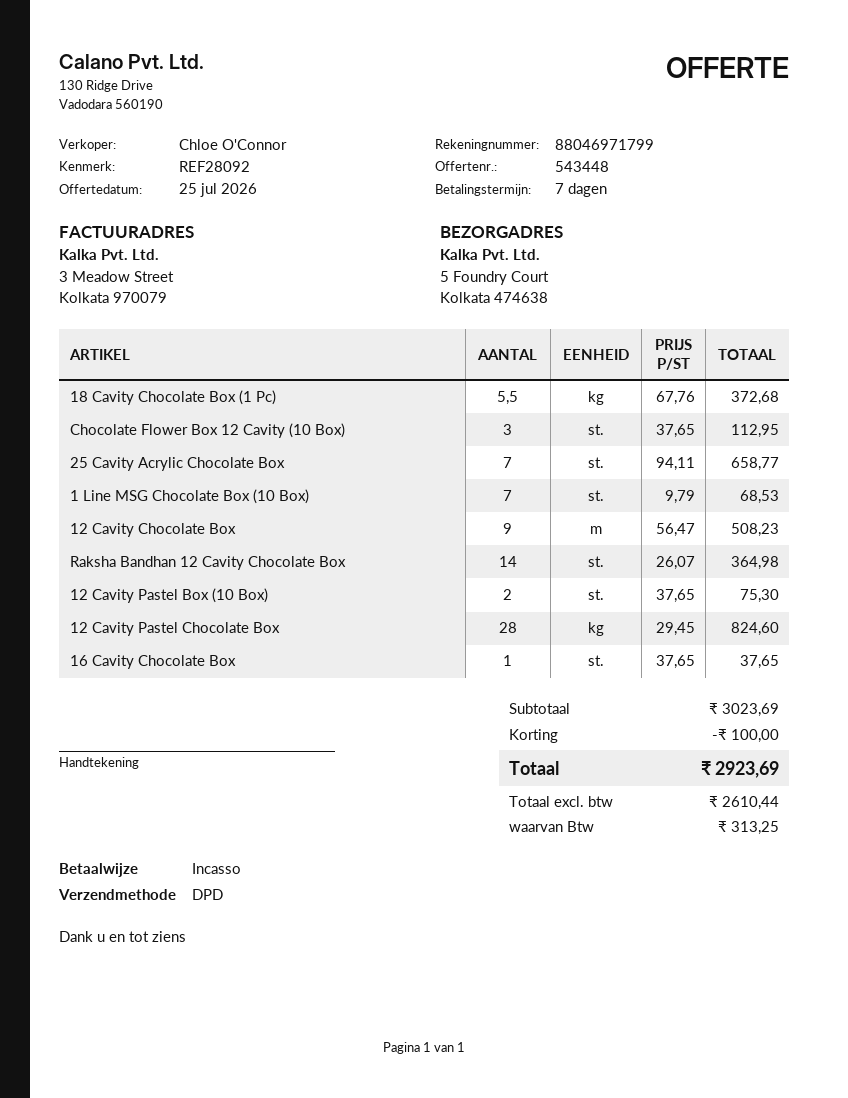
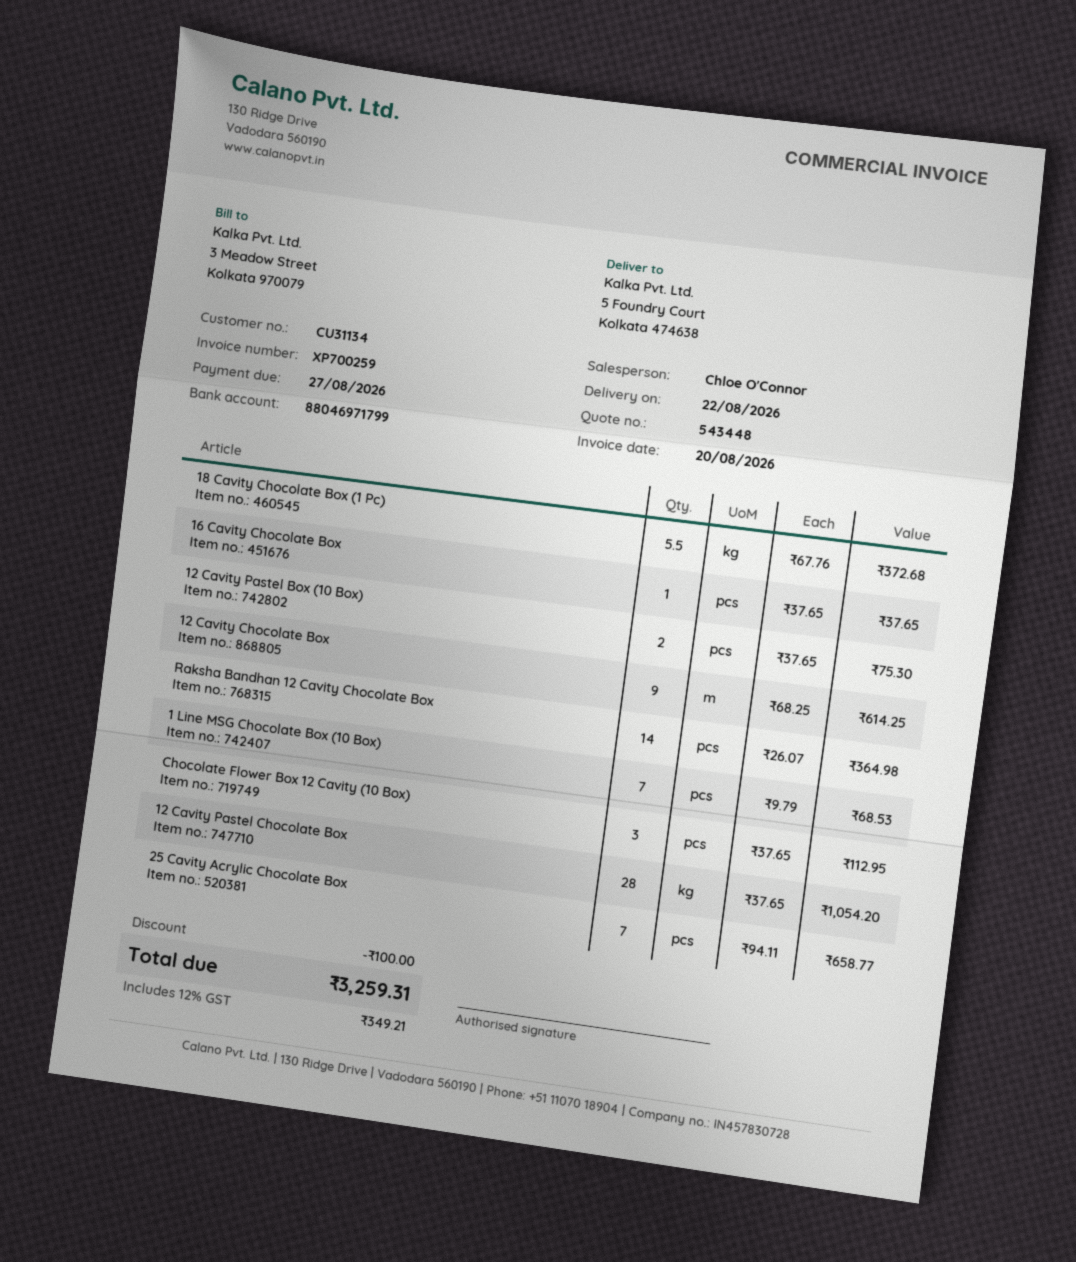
12 Cavity Chocolate Box: 9 x 56.47 = 508.23 -> 9 x 68.25 = 614.25
12 Cavity Pastel Chocolate Box: 28 x 29.45 = 824.60 -> 28 x 37.65 = 1054.20
tax: 313.25 -> 349.21
total: 2923.69 -> 3259.31

